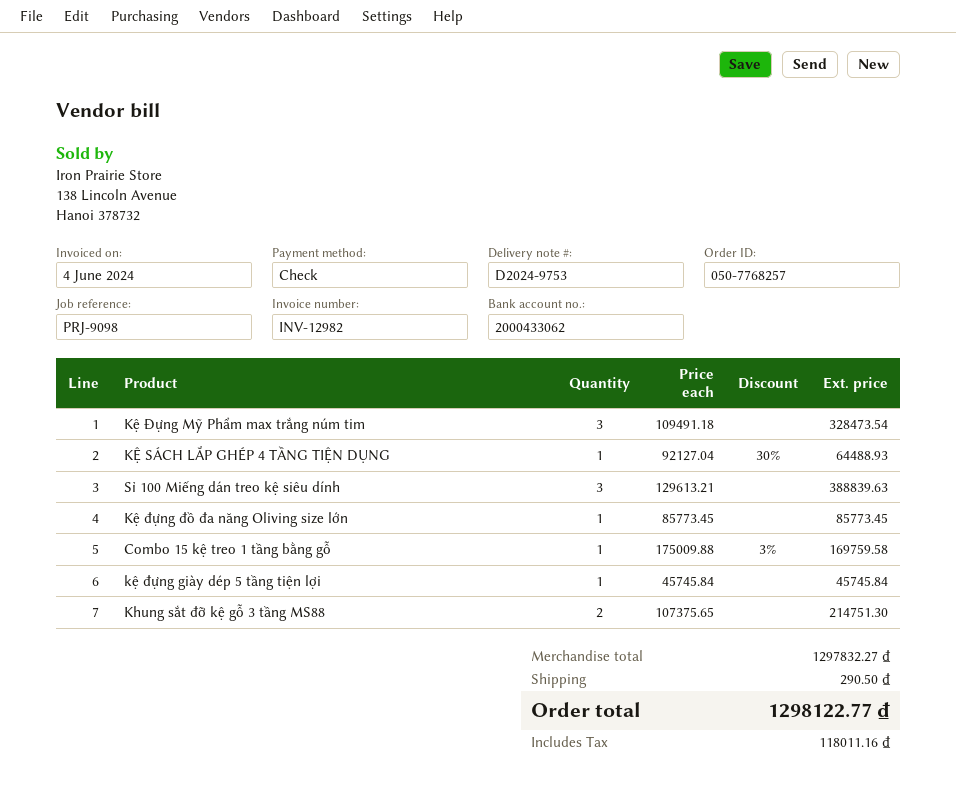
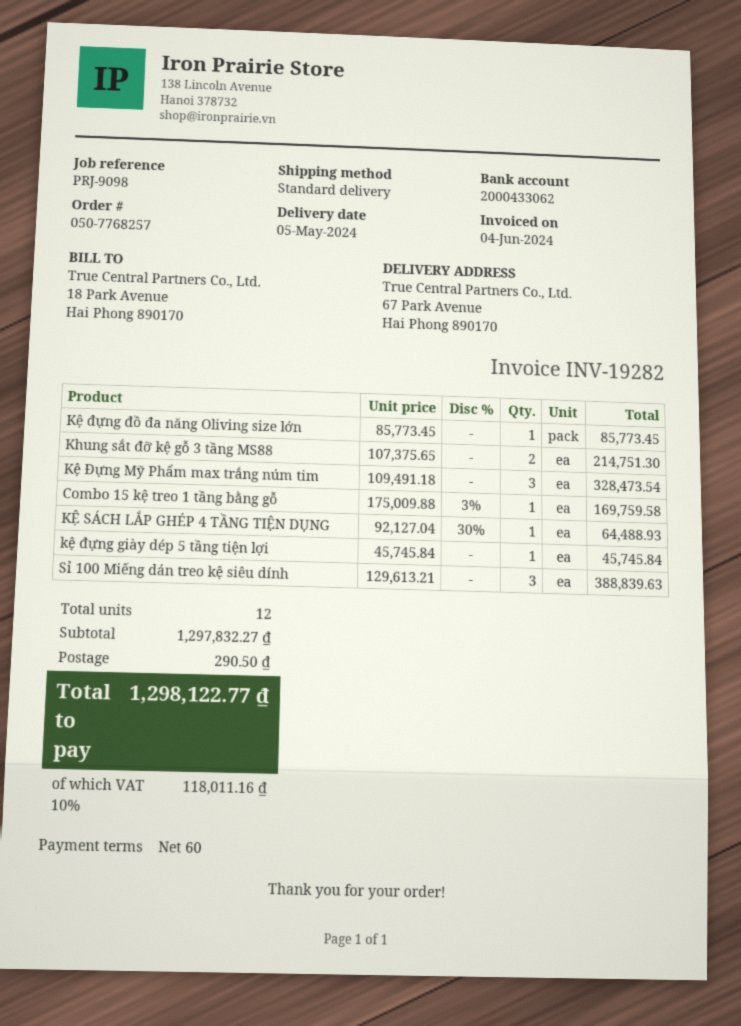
invoice number: INV-12982 -> INV-19282

